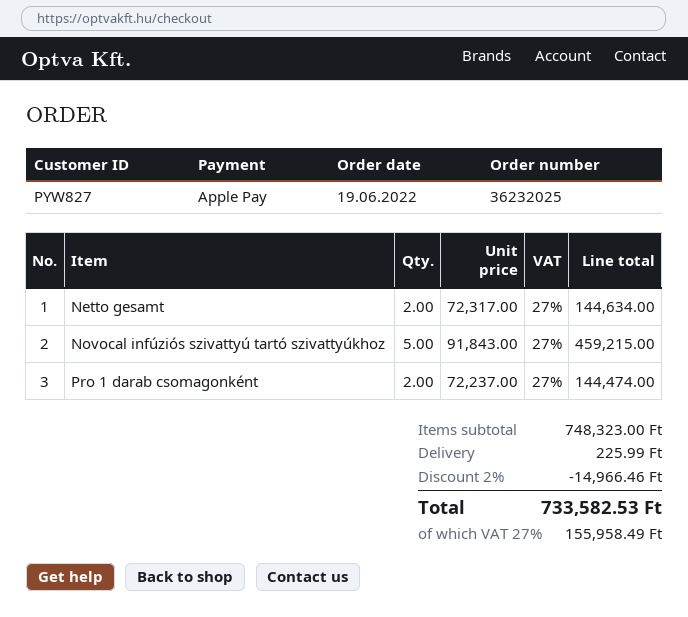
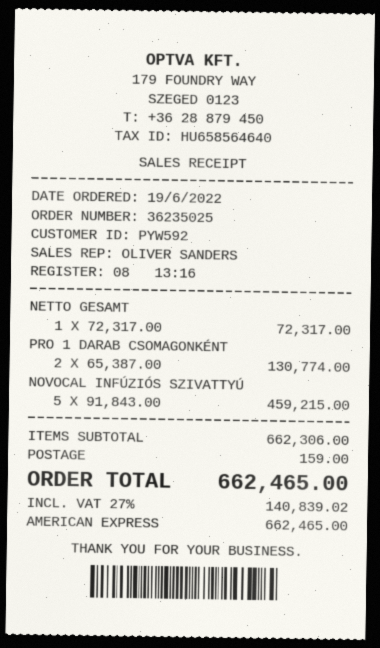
order number: 36232025 -> 36235025
customer number: PYW827 -> PYW592
payment method: Apple Pay -> American Express
Netto gesamt: 2 x 72317.00 = 144634.00 -> 1 x 72317.00 = 72317.00
Pro 1 darab csomagonként: 2 x 72237.00 = 144474.00 -> 2 x 65387.00 = 130774.00
subtotal: 748323.00 -> 662306.00
discount: 2% = 14966.46 -> none
shipping: 225.99 -> 159.00
tax: 27% = 155958.49 -> 27% = 140839.02
total: 733582.53 -> 662465.00

